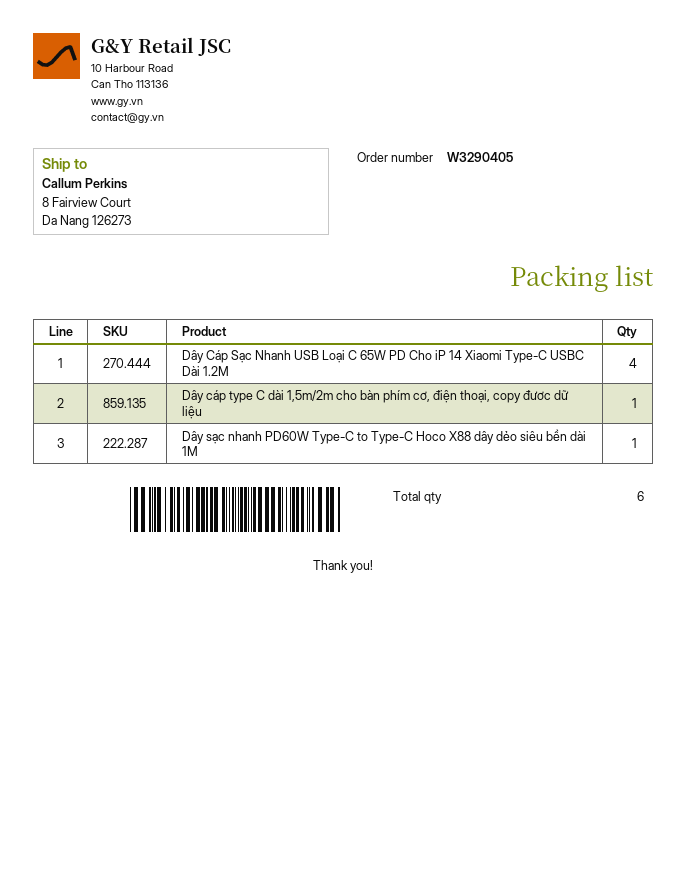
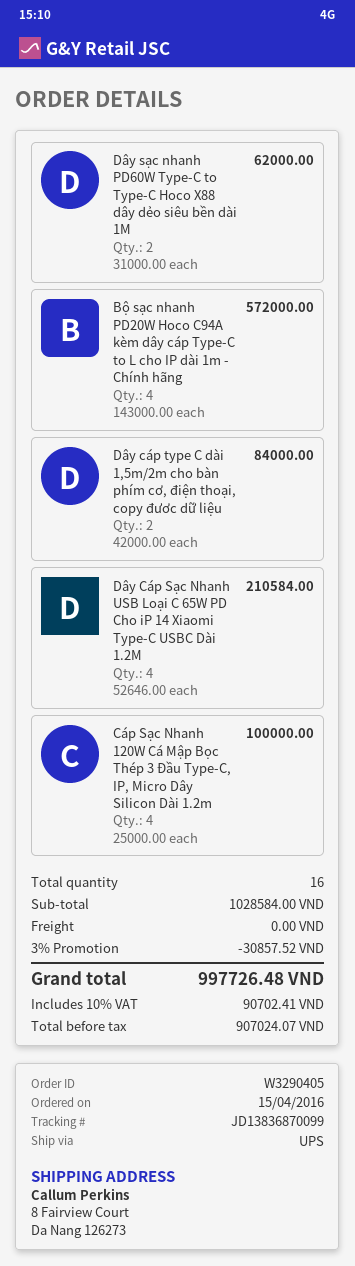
Dây cáp type C dài 1,5m/2m cho bàn phím cơ, điện thoại, copy đươc dữ liệu: 1 -> 2
Dây sạc nhanh PD60W Type-C to Type-C Hoco X88 dây dẻo siêu bền dài 1M: 1 -> 2
Bộ sạc nhanh PD20W Hoco C94A kèm dây cáp Type-C to L cho IP dài 1m - Chính hãng: none -> 4
Cáp Sạc Nhanh 120W Cá Mập Bọc Thép 3 Đầu Type-C, IP, Micro Dây Silicon Dài 1.2m: none -> 4
total quantity: 6 -> 16

